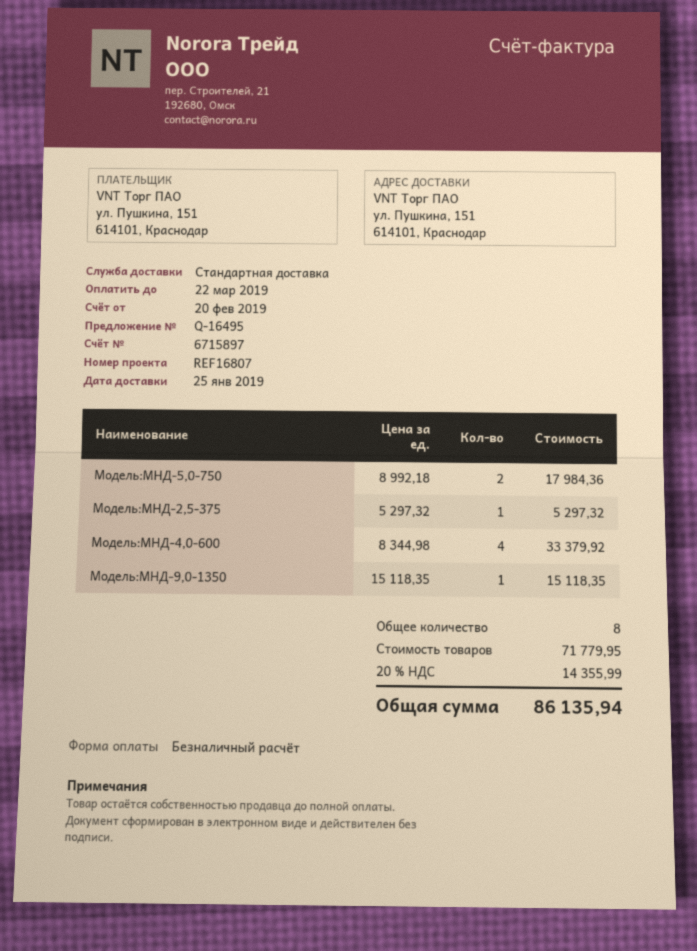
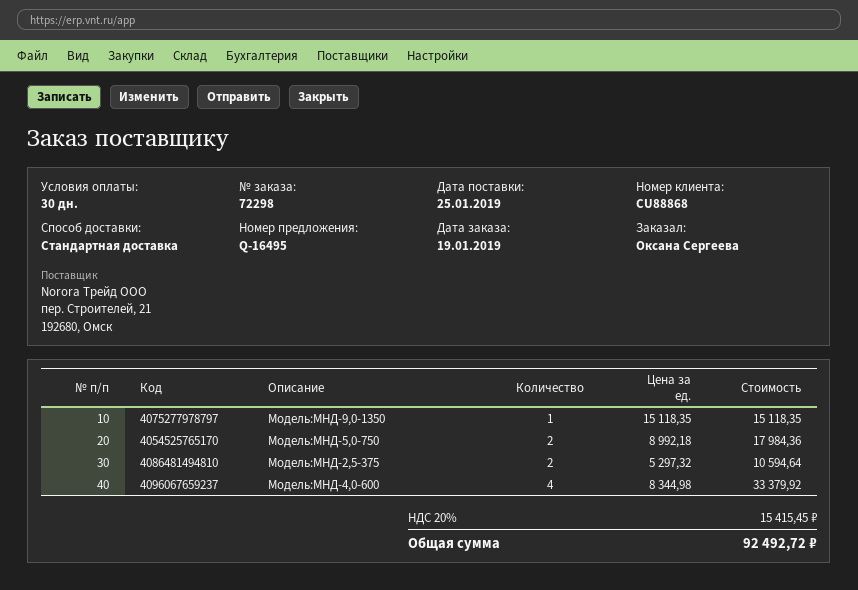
Модель:МНД-2,5-375: 1 x 5297.32 = 5297.32 -> 2 x 5297.32 = 10594.64
tax: 20% = 14355.99 -> 20% = 15415.45
total: 86135.94 -> 92492.72

